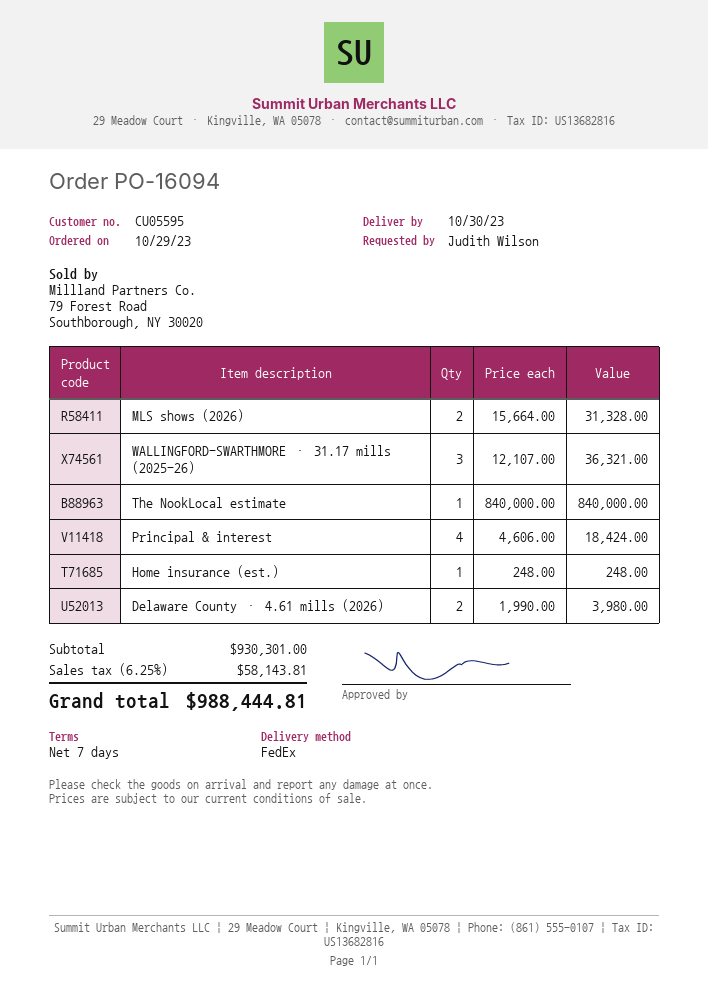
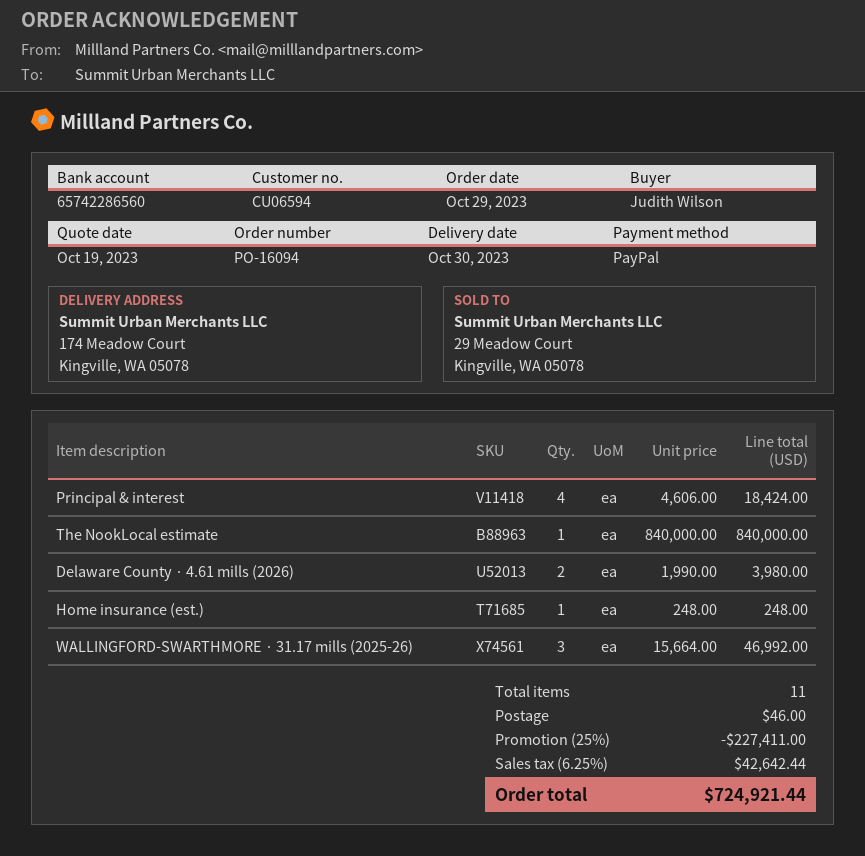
customer number: CU05595 -> CU06594
MLS shows (2026): 2 x 15664.00 = 31328.00 -> none
WALLINGFORD-SWARTHMORE · 31.17 mills (2025-26): 3 x 12107.00 = 36321.00 -> 3 x 15664.00 = 46992.00
discount: none -> 25% = 227411.00
shipping: none -> 46.00
tax: 6.25% = 58143.81 -> 6.25% = 42642.44
total: 988444.81 -> 724921.44

